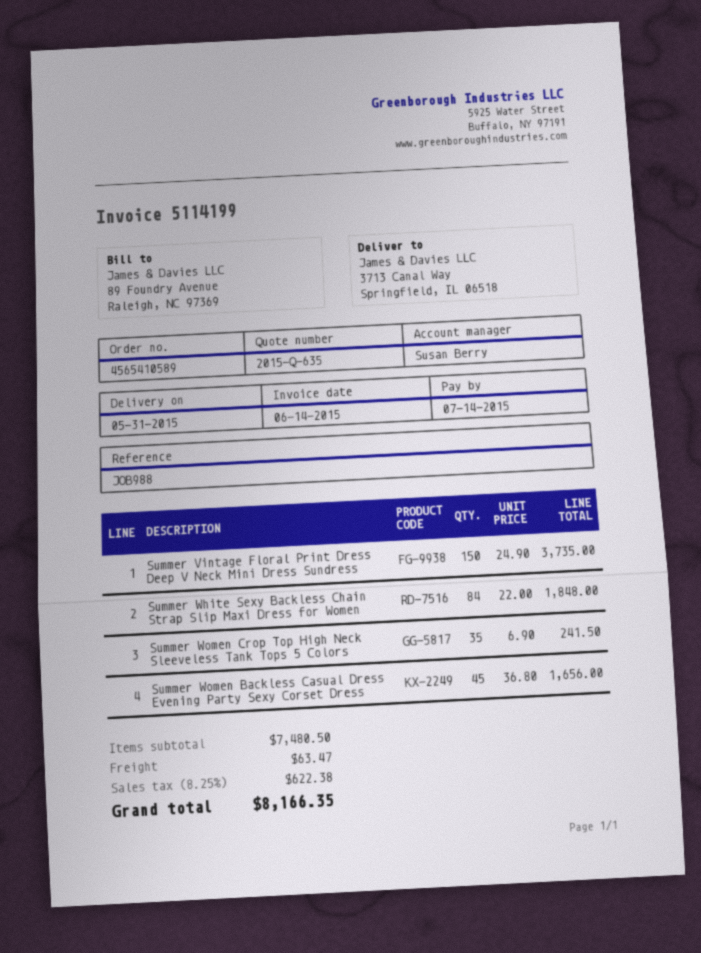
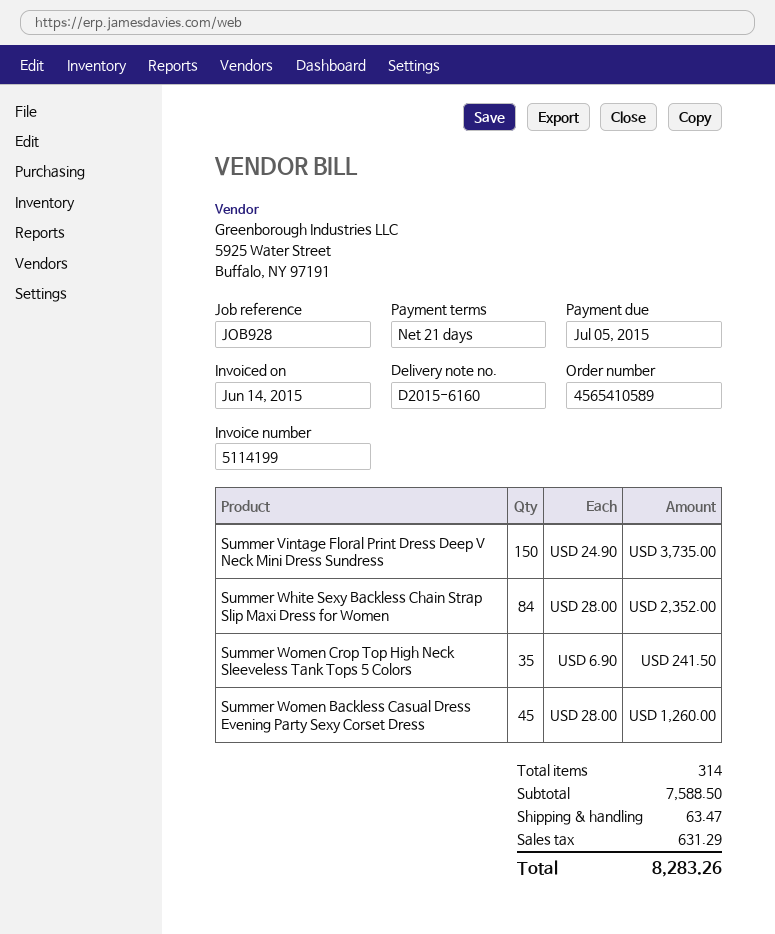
due date: 2015-07-14 -> 2015-07-05
reference: JOB988 -> JOB928
Summer White Sexy Backless Chain Strap Slip Maxi Dress for Women: 84 x 22.00 = 1848.00 -> 84 x 28.00 = 2352.00
Summer Women Backless Casual Dress Evening Party Sexy Corset Dress: 45 x 36.80 = 1656.00 -> 45 x 28.00 = 1260.00
subtotal: 7480.50 -> 7588.50
tax: 622.38 -> 631.29
total: 8166.35 -> 8283.26

